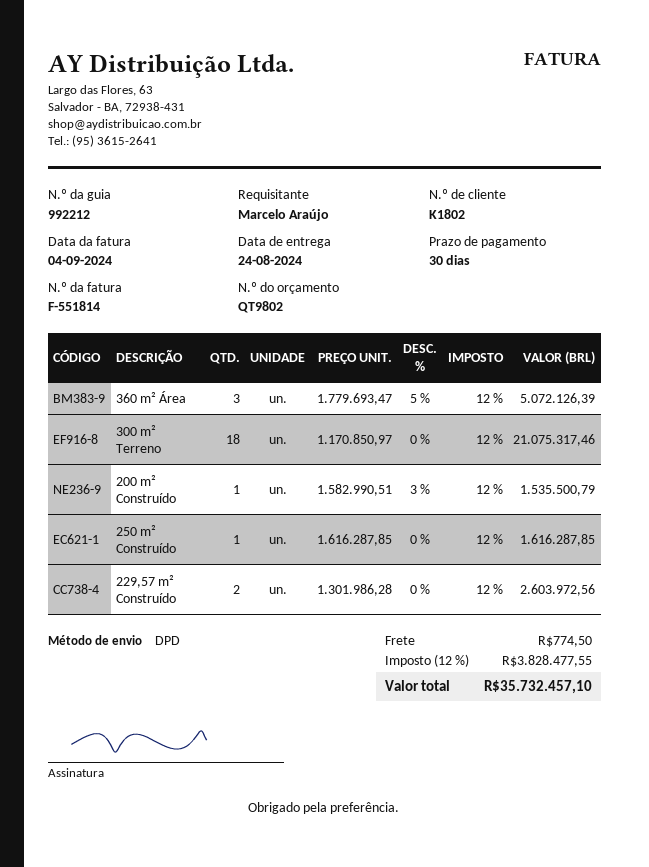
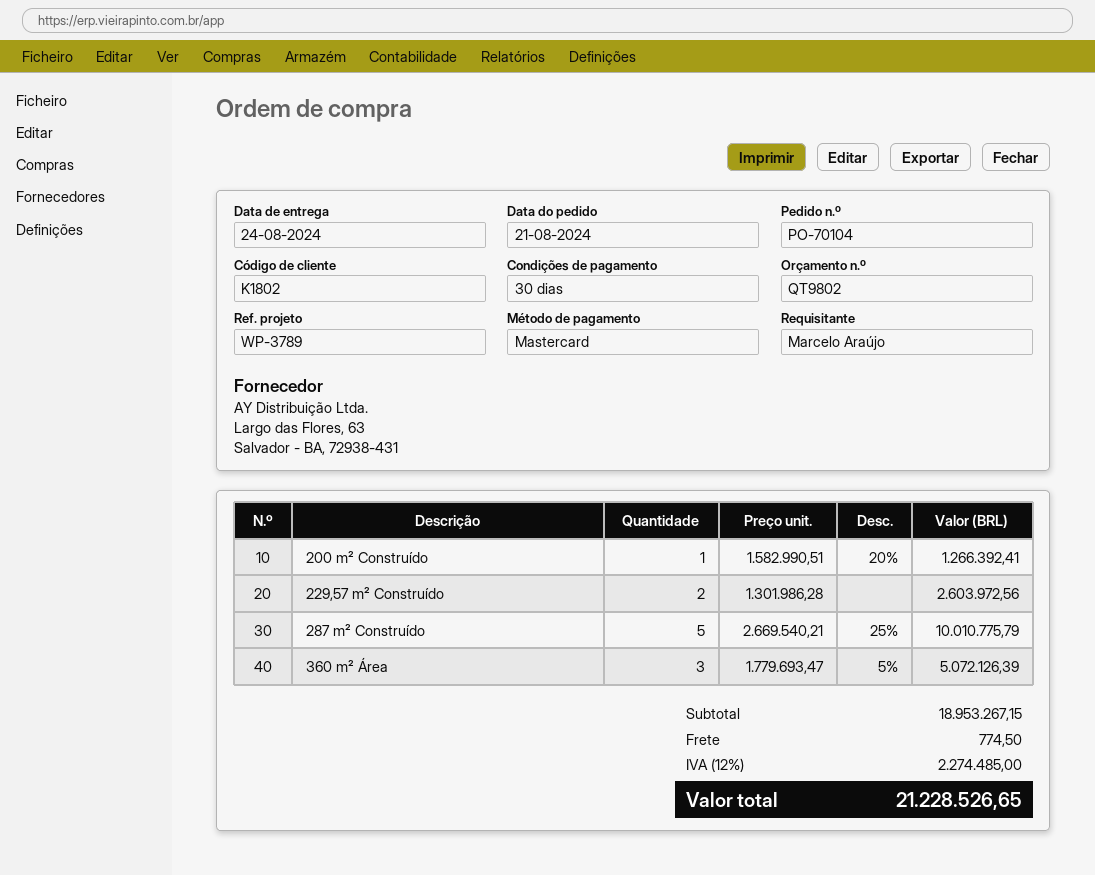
300 m² Terreno: 18 x 1170850.97 = 21075317.46 -> none
200 m² Construído: 1 x 1582990.51 - 3% = 1535500.79 -> 1 x 1582990.51 - 20% = 1266392.41
250 m² Construído: 1 x 1616287.85 = 1616287.85 -> none
287 m² Construído: none -> 5 x 2669540.21 - 25% = 10010775.79
tax: 12% = 3828477.55 -> 12% = 2274485.00
total: 35732457.10 -> 21228526.65

